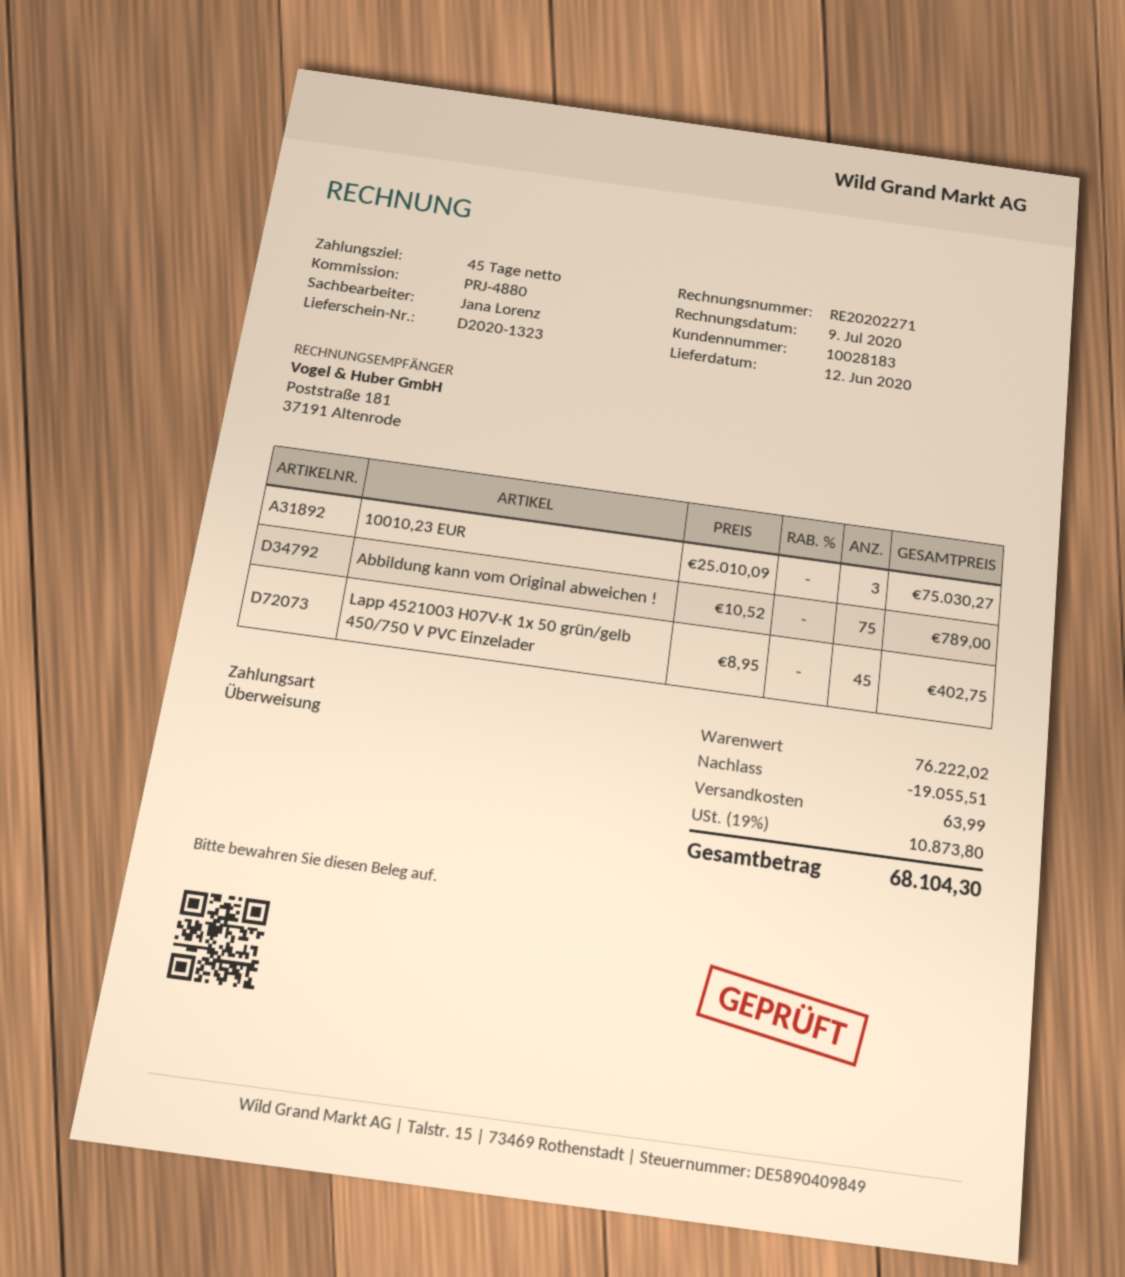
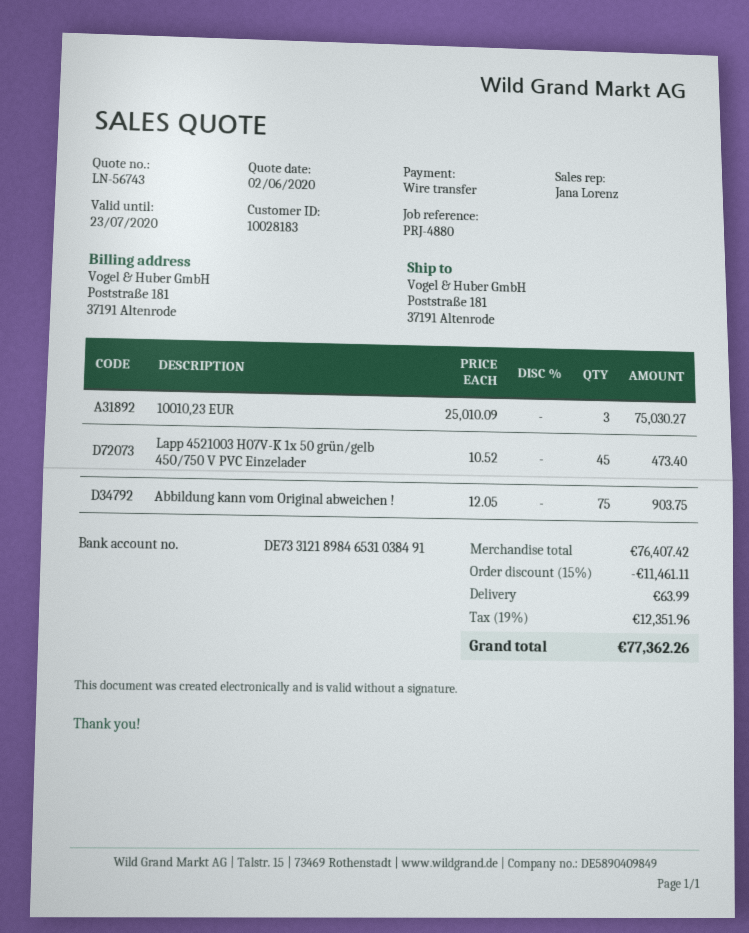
Abbildung kann vom Original abweichen !: 75 x 10.52 = 789.00 -> 75 x 12.05 = 903.75
Lapp 4521003 H07V-K 1x 50 grün/gelb 450/750 V PVC Einzelader: 45 x 8.95 = 402.75 -> 45 x 10.52 = 473.40
subtotal: 76222.02 -> 76407.42
discount: 19055.51 -> 11461.11
tax: 19% = 10873.80 -> 19% = 12351.96
total: 68104.30 -> 77362.26

